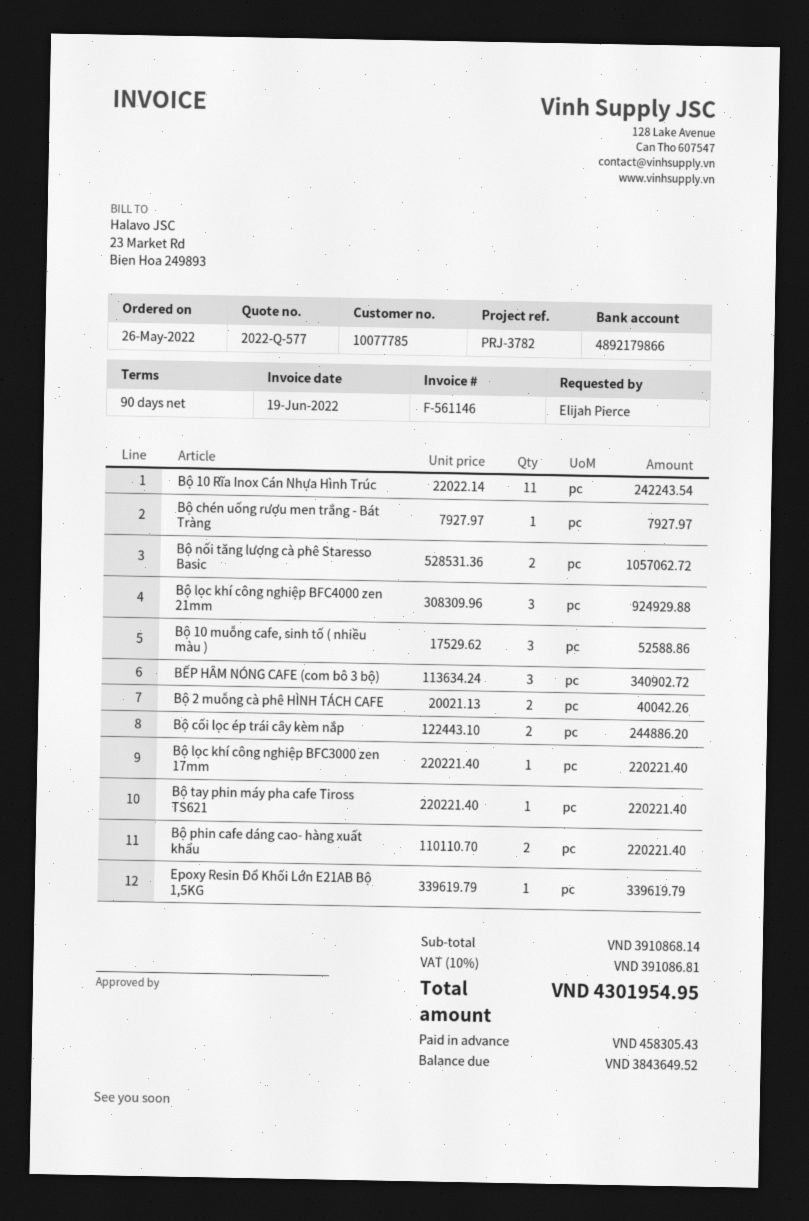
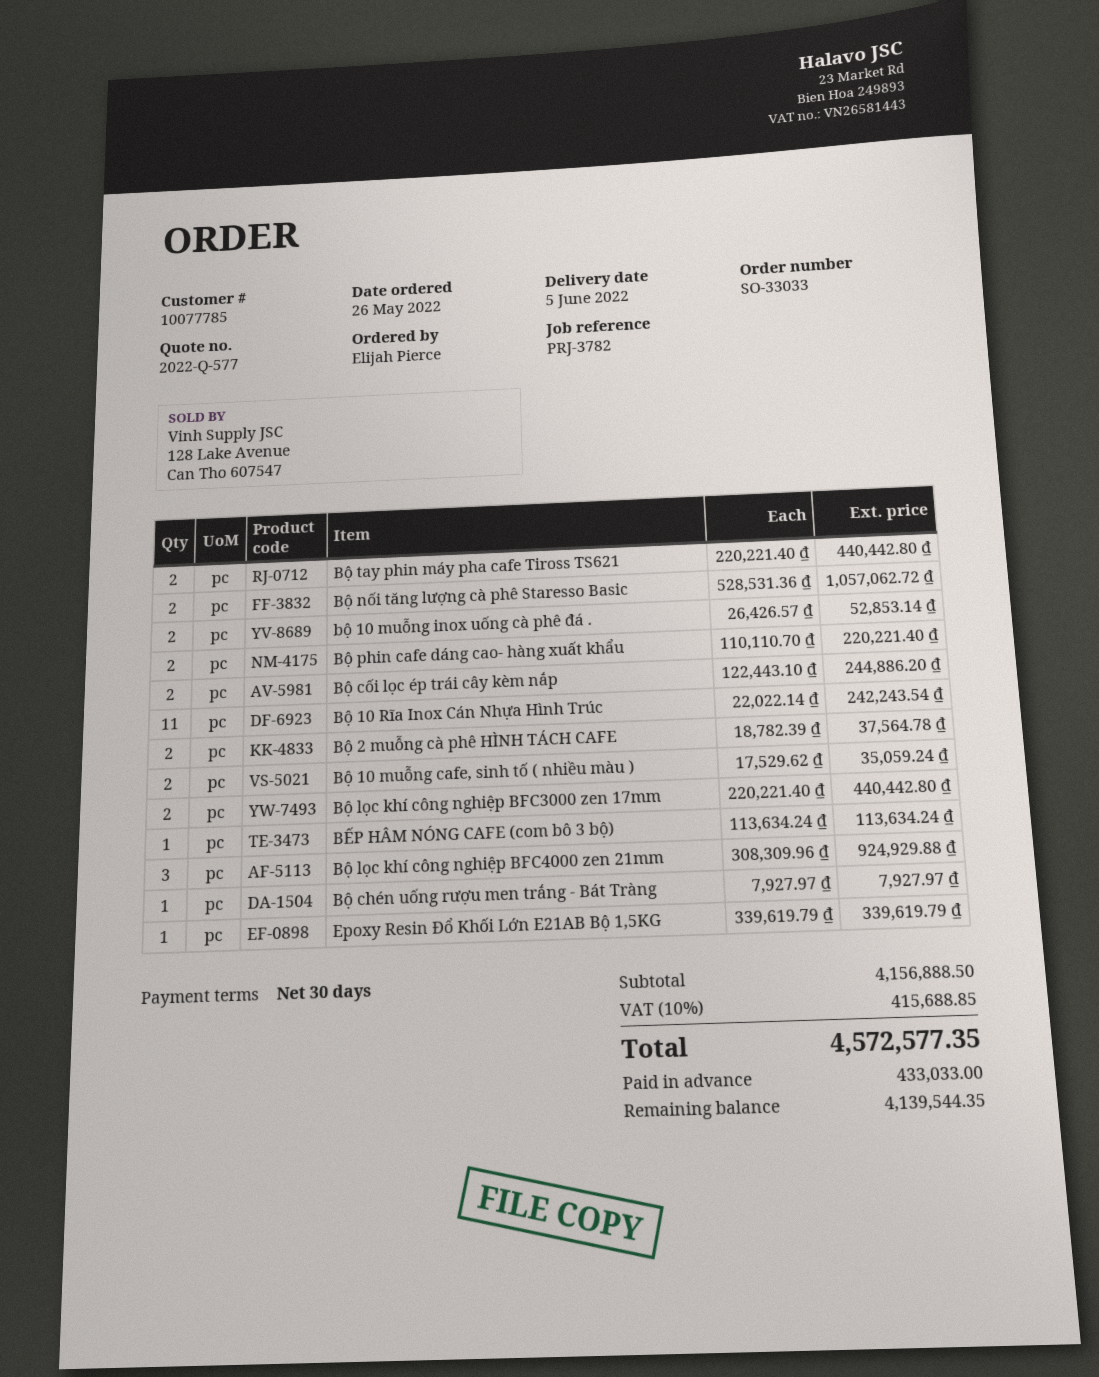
payment terms: 90 days -> 30 days
Bộ 10 muỗng cafe, sinh tố ( nhiều màu ): 3 x 17529.62 = 52588.86 -> 2 x 17529.62 = 35059.24
BẾP HÂM NÓNG CAFE (com bô 3 bộ): 3 x 113634.24 = 340902.72 -> 1 x 113634.24 = 113634.24
Bộ 2 muỗng cà phê HÌNH TÁCH CAFE: 2 x 20021.13 = 40042.26 -> 2 x 18782.39 = 37564.78
Bộ lọc khí công nghiệp BFC3000 zen 17mm: 1 x 220221.40 = 220221.40 -> 2 x 220221.40 = 440442.80
Bộ tay phin máy pha cafe Tiross TS621: 1 x 220221.40 = 220221.40 -> 2 x 220221.40 = 440442.80
bộ 10 muỗng inox uống cà phê đá .: none -> 2 x 26426.57 = 52853.14
subtotal: 3910868.14 -> 4156888.50
tax: 10% = 391086.81 -> 10% = 415688.85
total: 4301954.95 -> 4572577.35
deposit: 458305.43 -> 433033.00
balance: 3843649.52 -> 4139544.35

